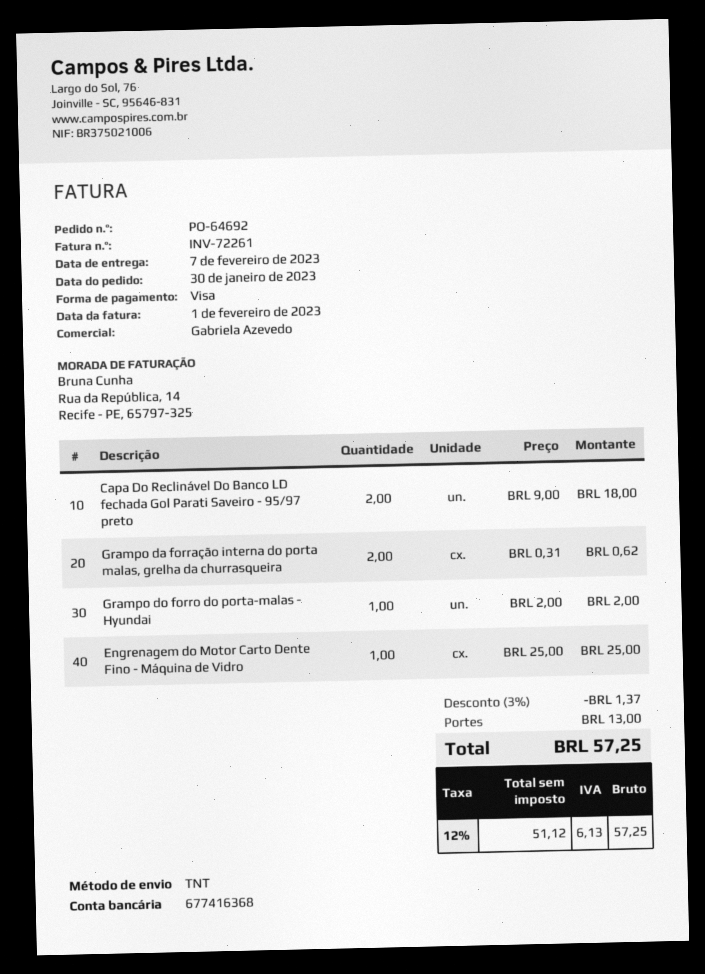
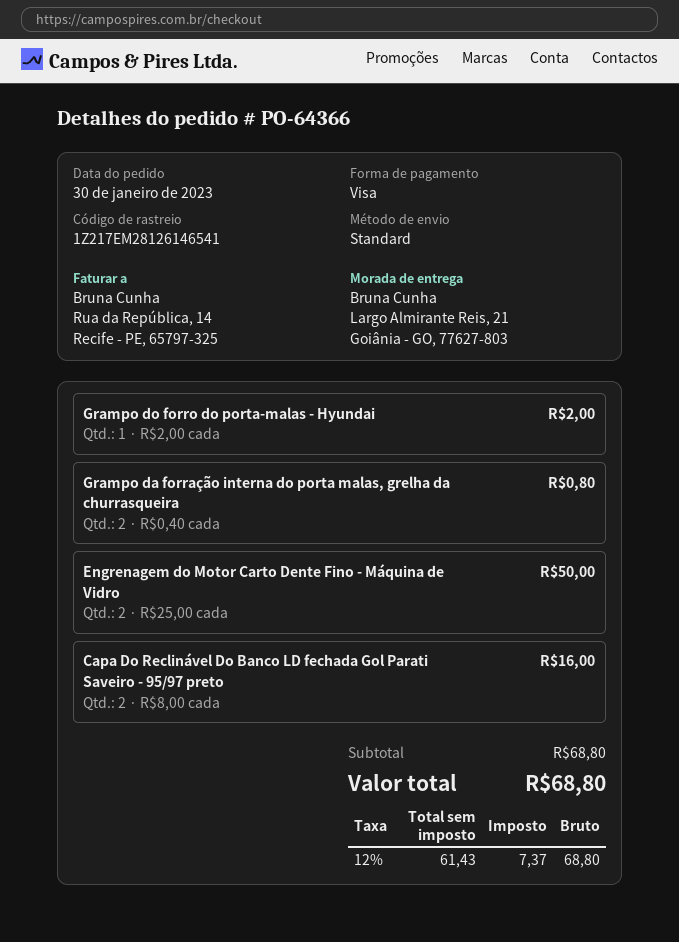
order number: PO-64692 -> PO-64366
shipping method: TNT -> standard
Capa Do Reclinável Do Banco LD fechada Gol Parati Saveiro - 95/97 preto: 2 x 9.00 = 18.00 -> 2 x 8.00 = 16.00
Grampo da forração interna do porta malas, grelha da churrasqueira: 2 x 0.31 = 0.62 -> 2 x 0.40 = 0.80
Engrenagem do Motor Carto Dente Fino - Máquina de Vidro: 1 x 25.00 = 25.00 -> 2 x 25.00 = 50.00
discount: 3% = 1.37 -> none
shipping: 13.00 -> none
net: 51.12 -> 61.43
tax: 12% = 6.13 -> 12% = 7.37
total: 57.25 -> 68.80

